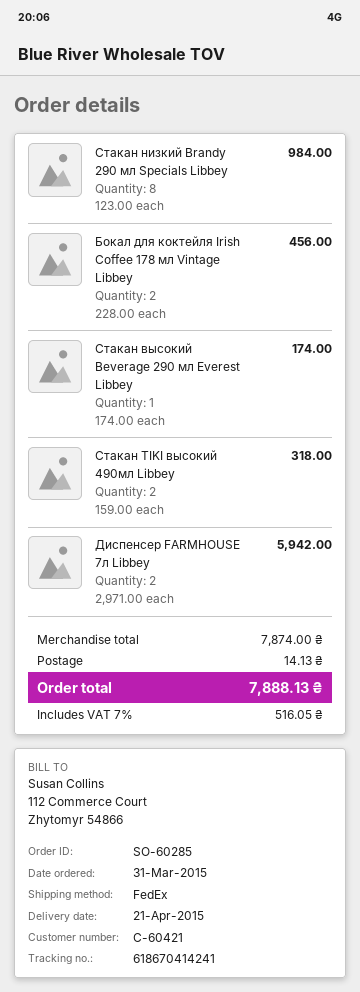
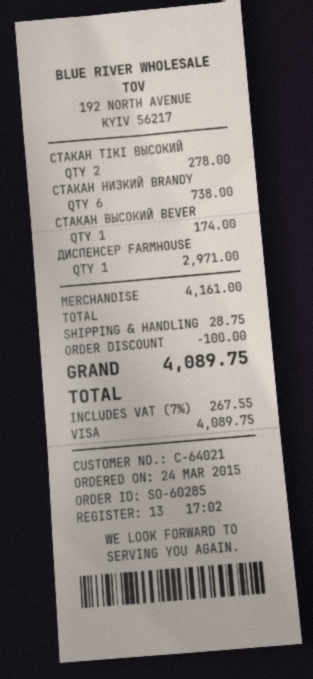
order date: 2015-03-31 -> 2015-03-24
customer number: C-60421 -> C-64021
Стакан низкий Brandy 290 мл Specials Libbey: 8 for 984.00 -> 6 for 738.00
Бокал для коктейля Irish Coffee 178 мл Vintage Libbey: 2 for 456.00 -> none
Стакан TIKI высокий 490мл Libbey: 2 for 318.00 -> 2 for 278.00
Диспенсер FARMHOUSE 7л Libbey: 2 for 5942.00 -> 1 for 2971.00
subtotal: 7874.00 -> 4161.00
discount: none -> 100.00
shipping: 14.13 -> 28.75
tax: 7% = 516.05 -> 7% = 267.55
total: 7888.13 -> 4089.75

